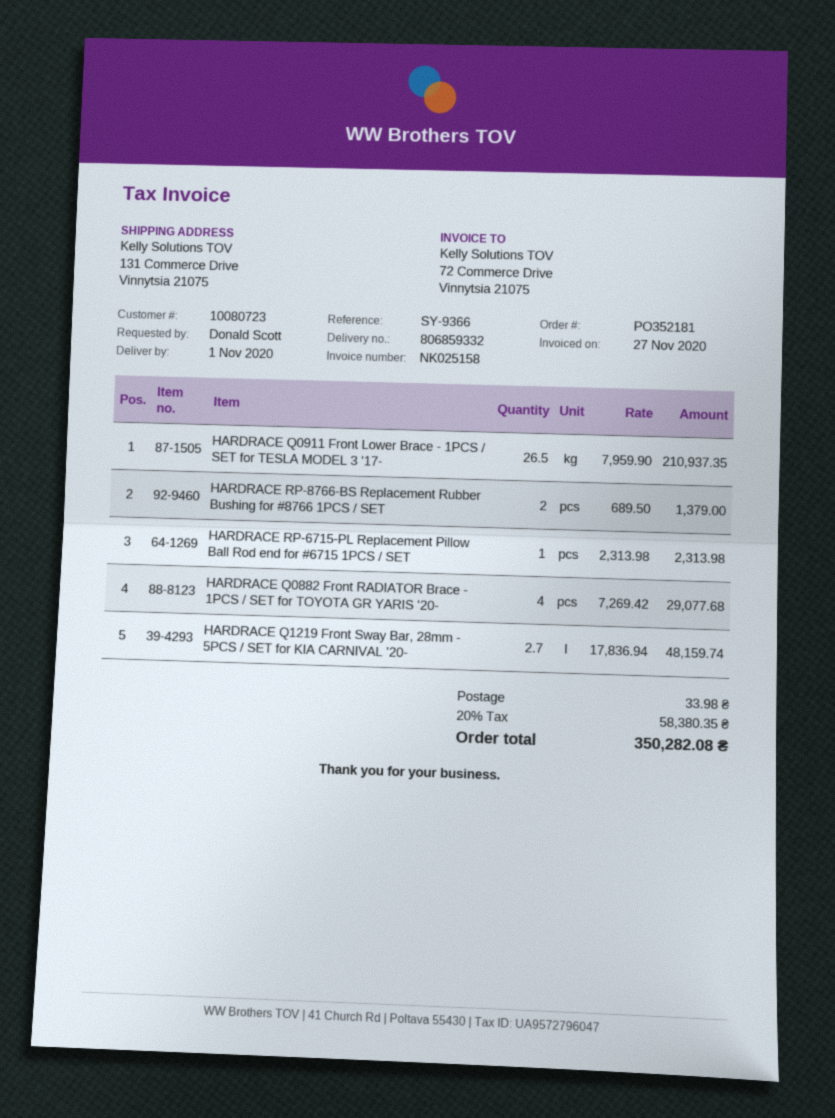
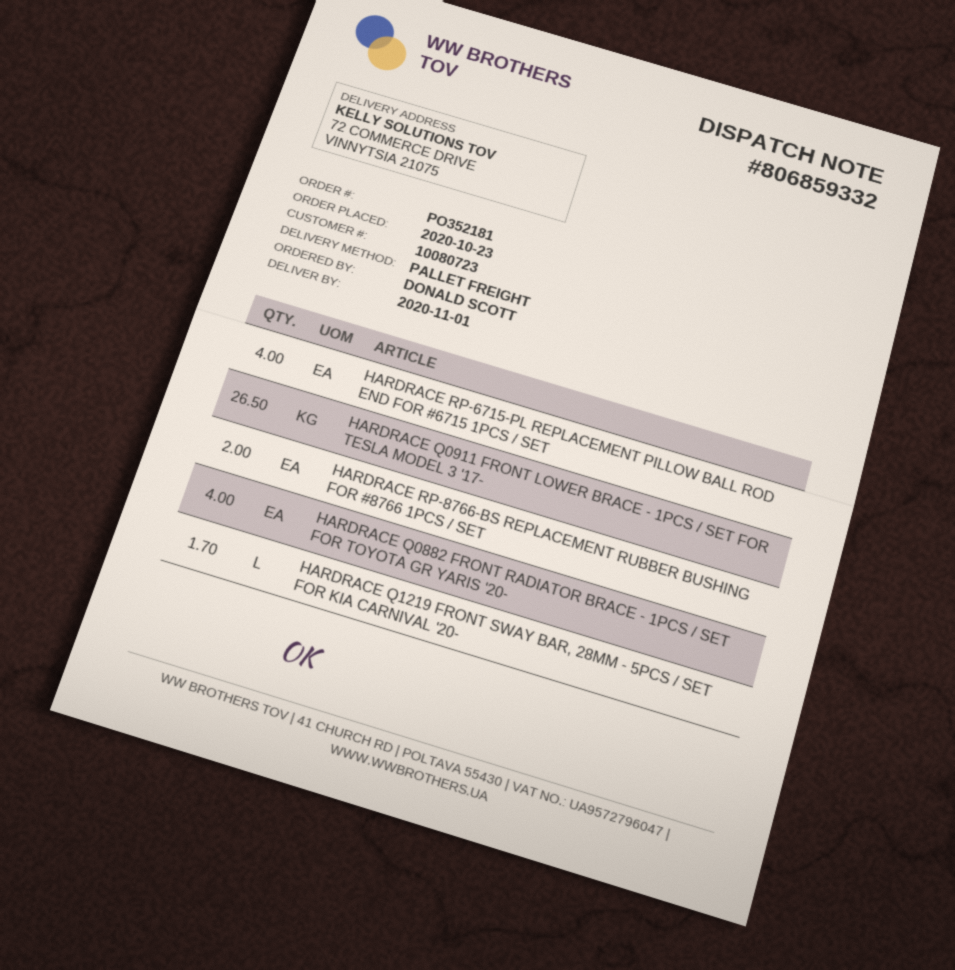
ship to: 131 Commerce Drive, Vinnytsia 21075 -> 72 COMMERCE DRIVE, VINNYTSIA 21075
HARDRACE RP-6715-PL Replacement Pillow Ball Rod end for #6715 1PCS / SET: 1 -> 4
HARDRACE Q1219 Front Sway Bar, 28mm - 5PCS / SET for KIA CARNIVAL '20-: 2.7 -> 1.7

